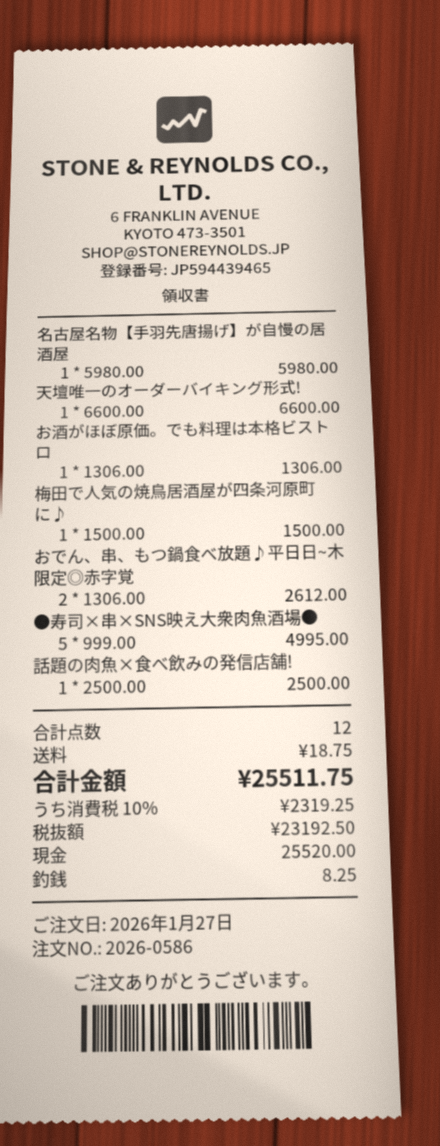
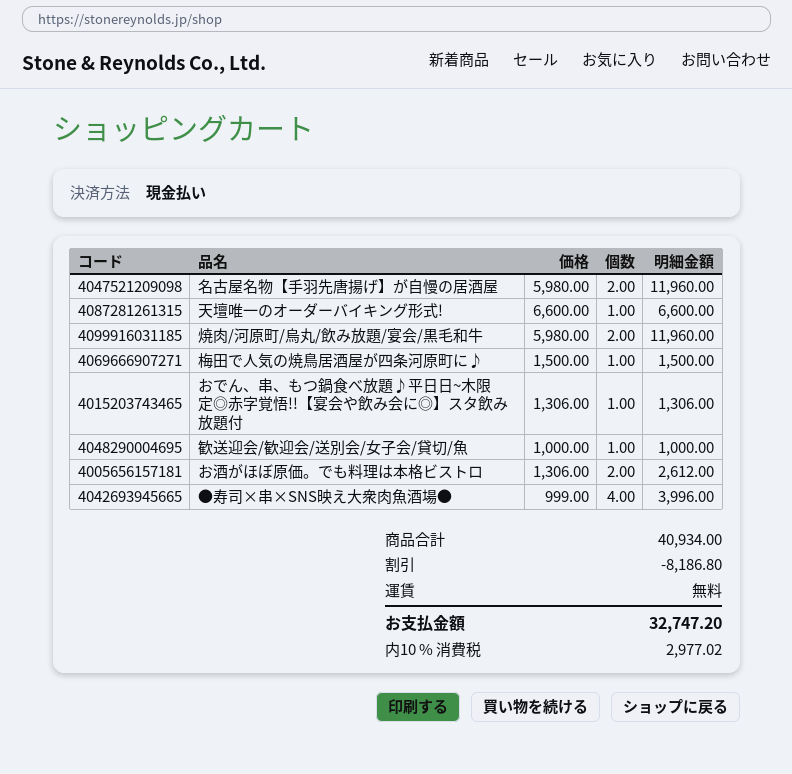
名古屋名物【手羽先唐揚げ】が自慢の居酒屋: 1 x 5980.00 = 5980.00 -> 2 x 5980.00 = 11960.00
お酒がほぼ原価。でも料理は本格ビストロ: 1 x 1306.00 = 1306.00 -> 2 x 1306.00 = 2612.00
おでん、串、もつ鍋食べ放題♪平日日~木限定◎赤字覚: 2 x 1306.00 = 2612.00 -> 1 x 1306.00 = 1306.00
●寿司×串×SNS映え大衆肉魚酒場●: 5 x 999.00 = 4995.00 -> 4 x 999.00 = 3996.00
話題の肉魚×食べ飲みの発信店舗!: 1 x 2500.00 = 2500.00 -> none
焼肉/河原町/烏丸/飲み放題/宴会/黒毛和牛: none -> 2 x 5980.00 = 11960.00
歓送迎会/歓迎会/送別会/女子会/貸切/魚: none -> 1 x 1000.00 = 1000.00
discount: none -> 8186.80
shipping: 18.75 -> 0.00
tax: 10% = 2319.25 -> 10% = 2977.02
total: 25511.75 -> 32747.20

